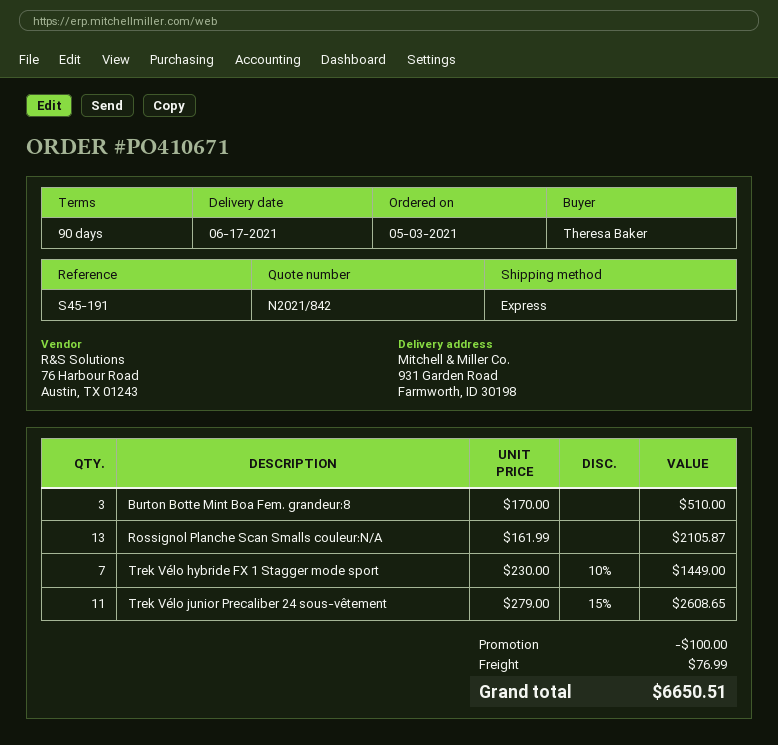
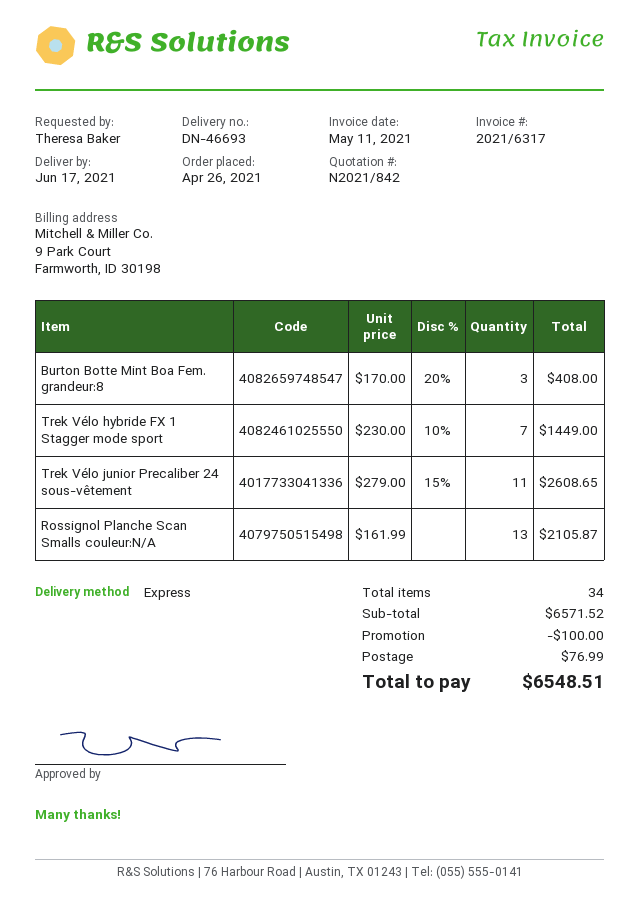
order date: 2021-05-03 -> 2021-04-26
Burton Botte Mint Boa Fem. grandeur:8: 3 x 170.00 = 510.00 -> 3 x 170.00 - 20% = 408.00
total: 6650.51 -> 6548.51

